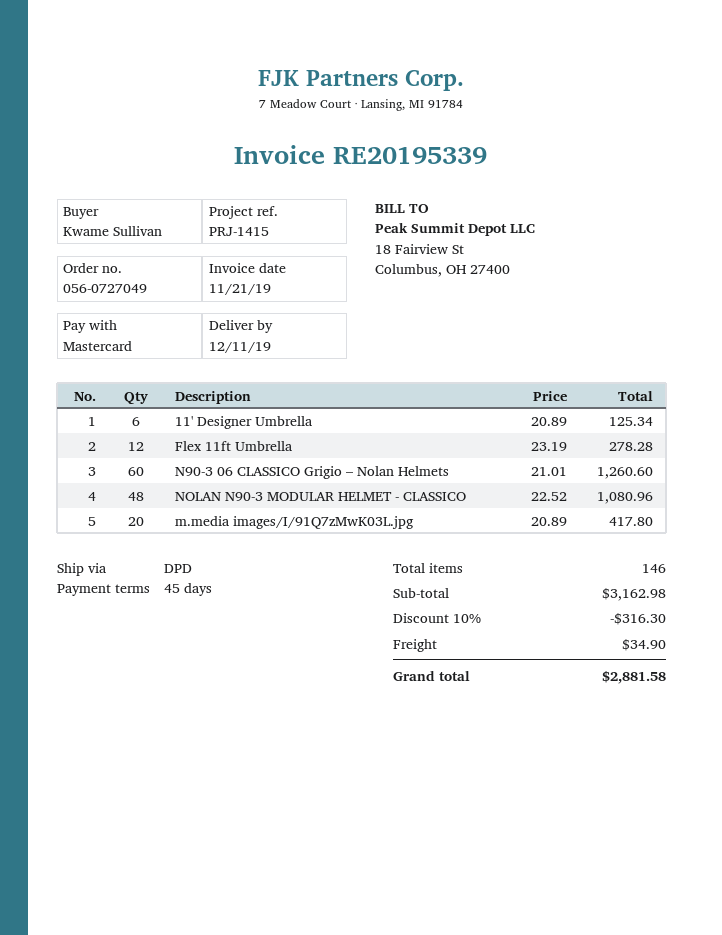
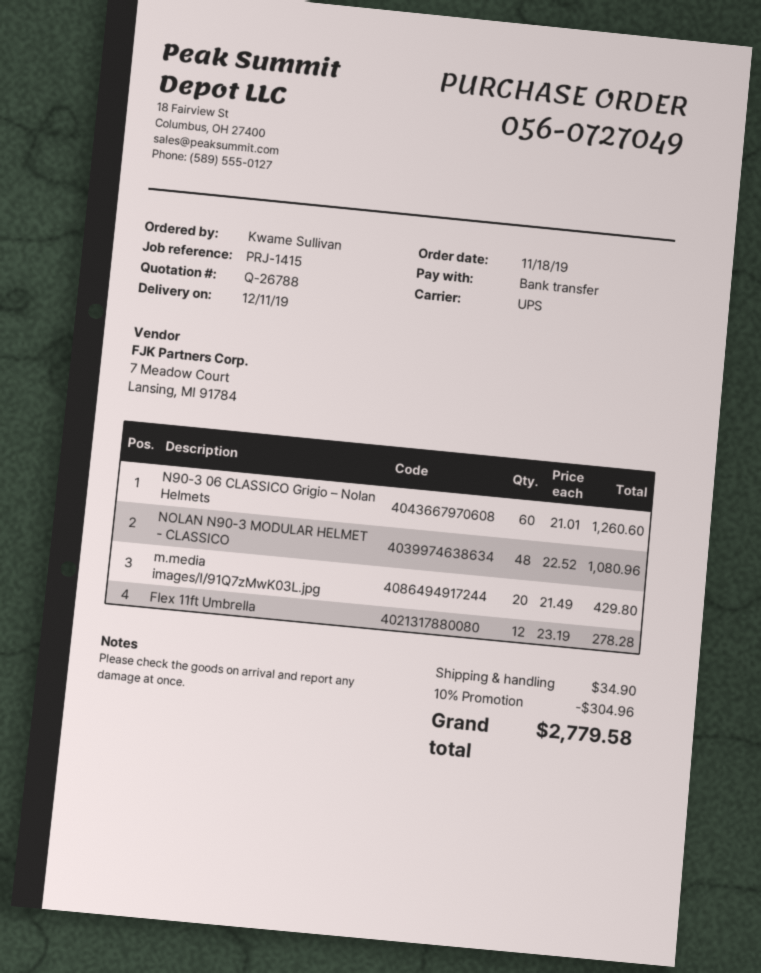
payment method: Mastercard -> bank transfer
shipping method: DPD -> UPS
11' Designer Umbrella: 6 x 20.89 = 125.34 -> none
m.media images/I/91Q7zMwK03L.jpg: 20 x 20.89 = 417.80 -> 20 x 21.49 = 429.80
discount: 10% = 316.30 -> 10% = 304.96
total: 2881.58 -> 2779.58

